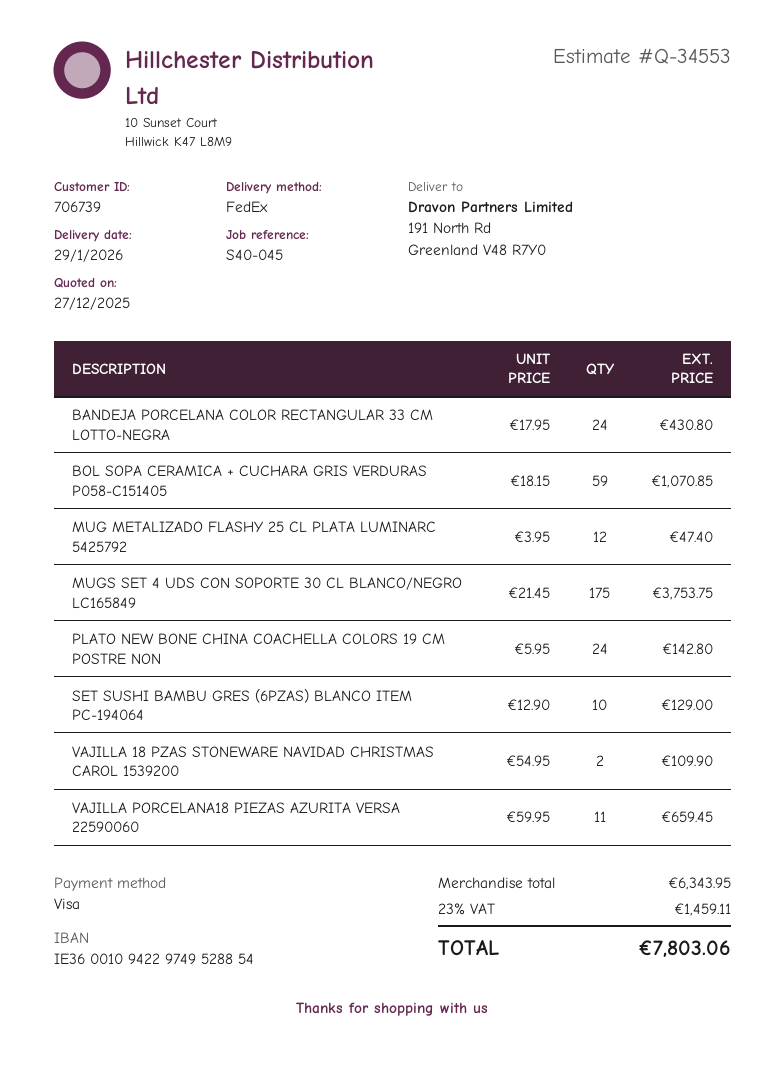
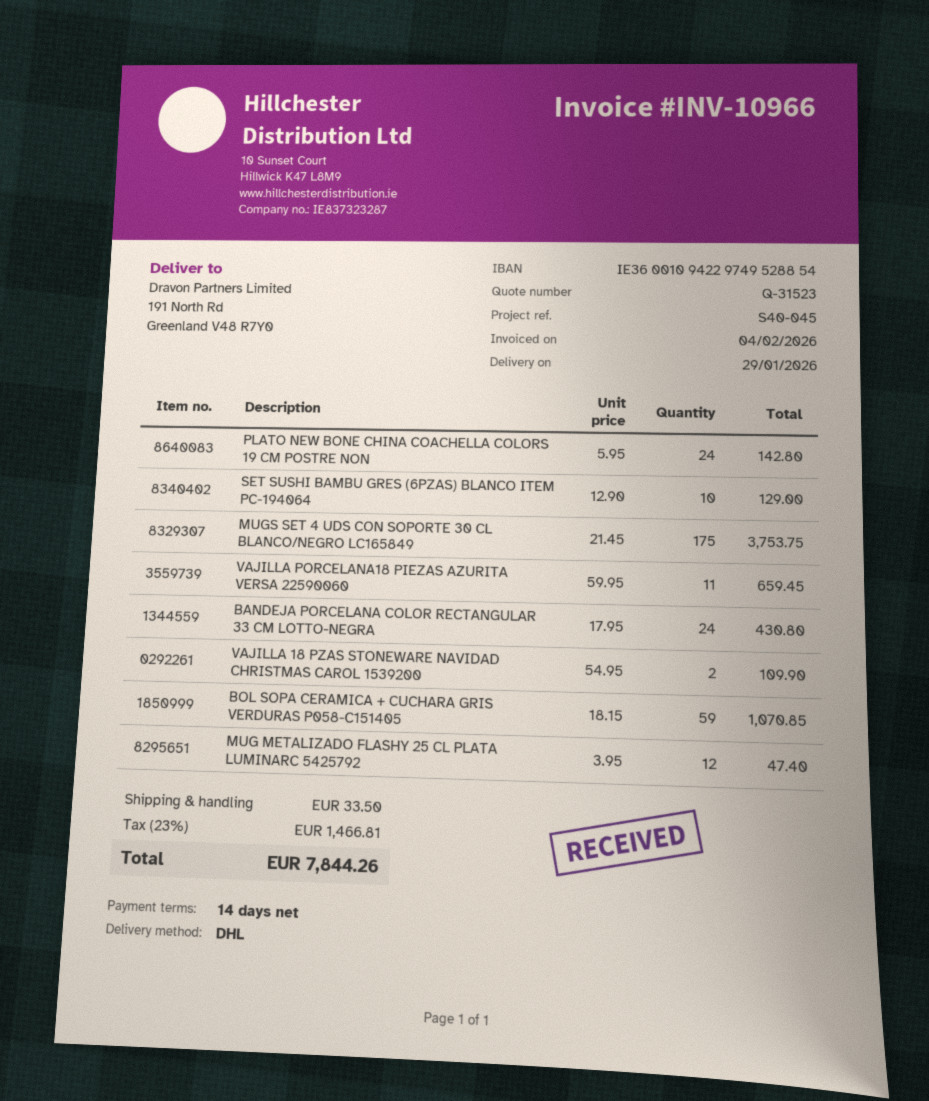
quote number: Q-34553 -> Q-31523
shipping method: FedEx -> DHL
shipping: none -> 33.50
tax: 23% = 1459.11 -> 23% = 1466.81
total: 7803.06 -> 7844.26

